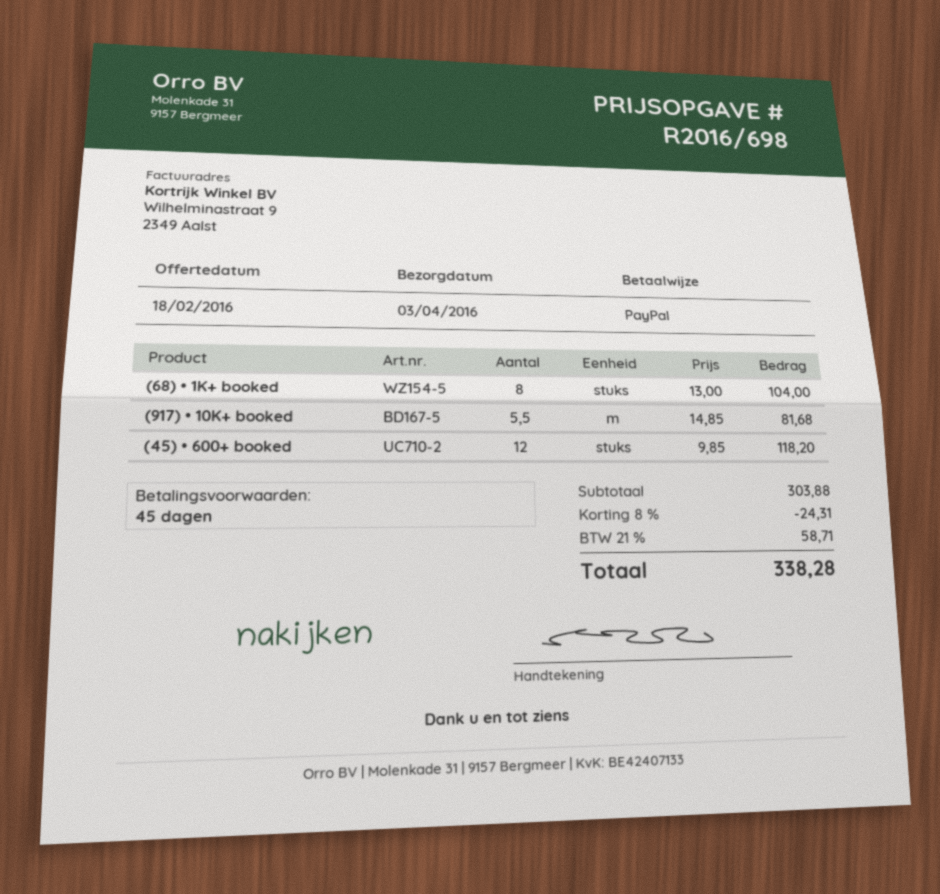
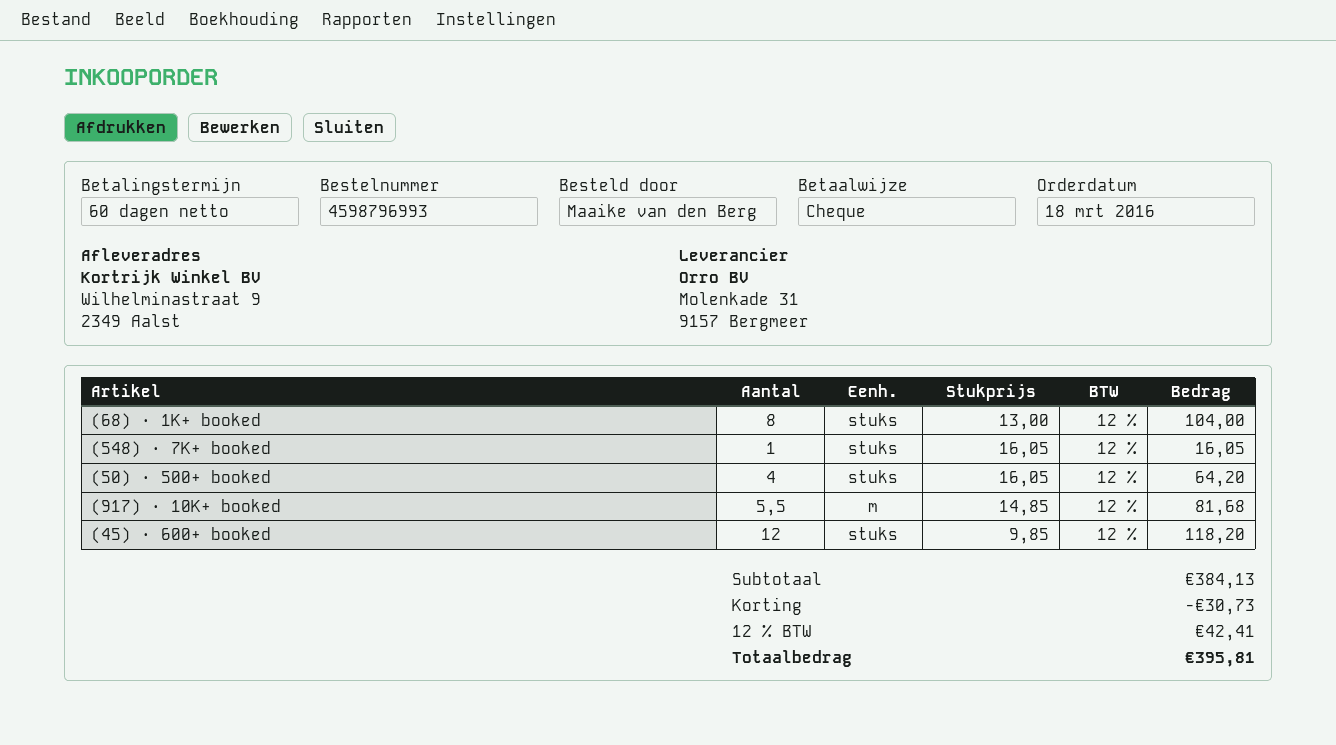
payment terms: 45 days -> 60 days
payment method: PayPal -> cheque
(548) • 7K+ booked: none -> 1 x 16.05 = 16.05
(50) • 500+ booked: none -> 4 x 16.05 = 64.20
subtotal: 303.88 -> 384.13
discount: 24.31 -> 30.73
tax: 21% = 58.71 -> 12% = 42.41
total: 338.28 -> 395.81

